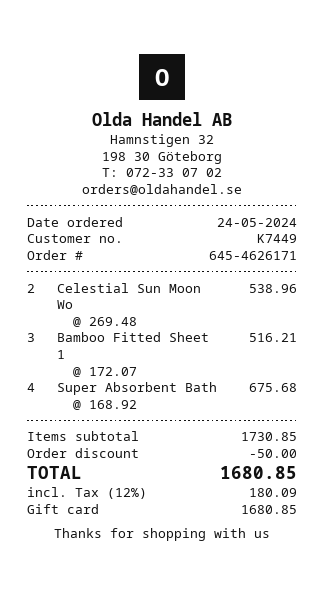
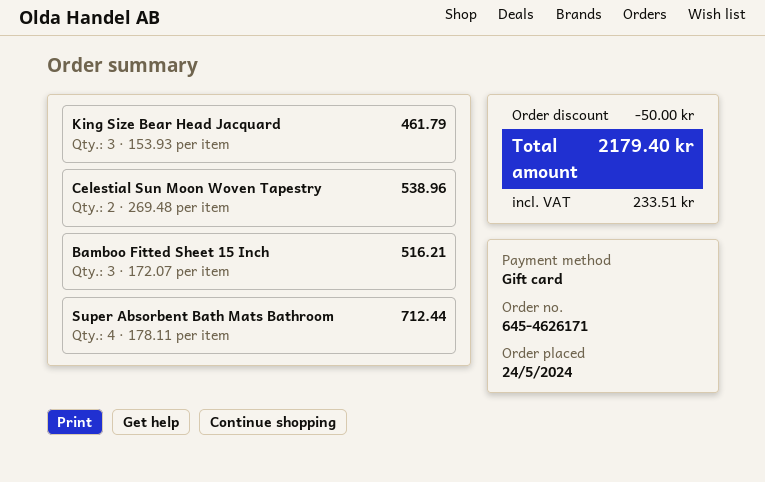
Super Absorbent Bath: 4 x 168.92 = 675.68 -> 4 x 178.11 = 712.44
King Size Bear Head Jacquard: none -> 3 x 153.93 = 461.79
tax: 180.09 -> 233.51
total: 1680.85 -> 2179.40

